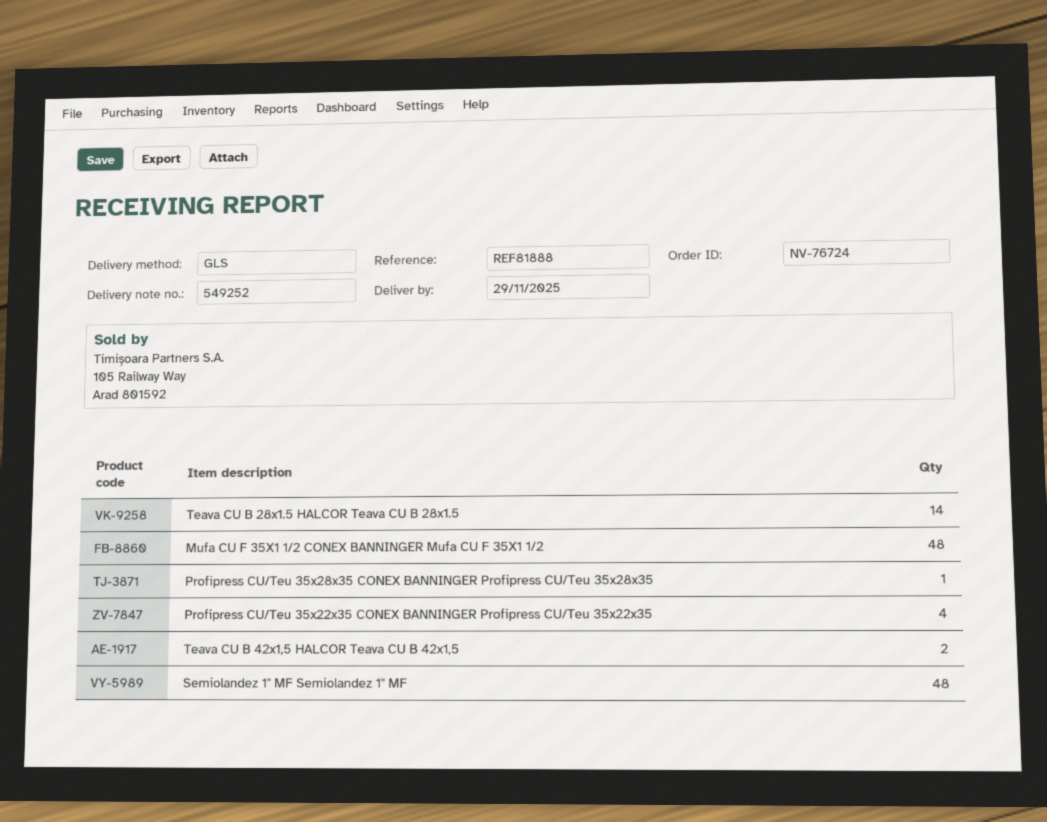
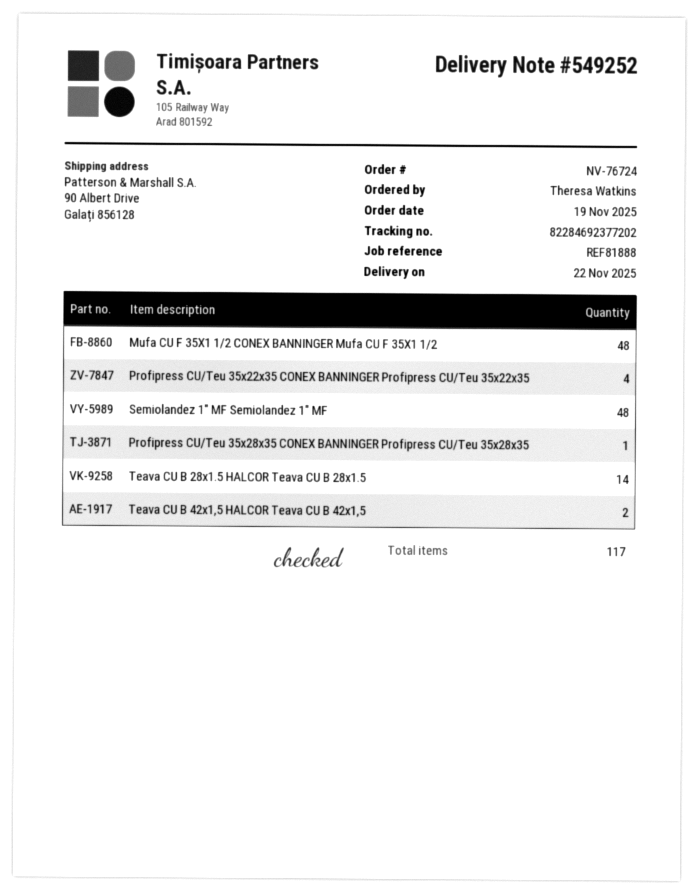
delivery date: 2025-11-29 -> 2025-11-22

